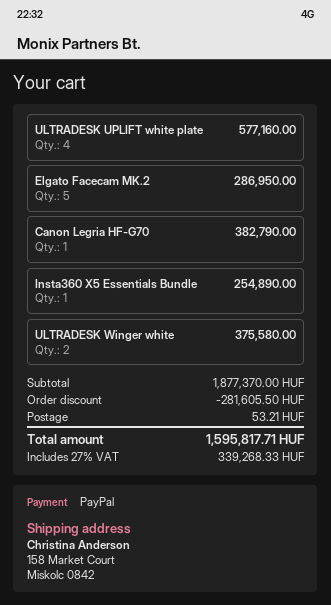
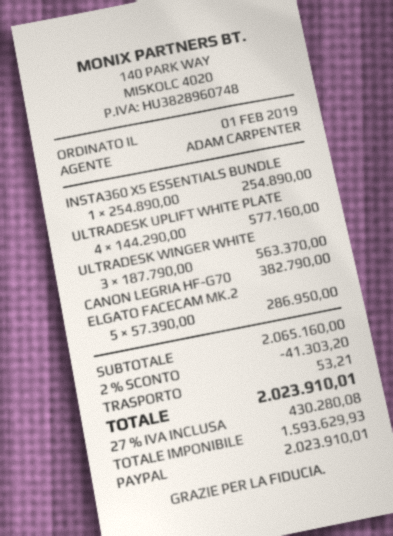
ULTRADESK Winger white: 2 for 375580.00 -> 3 for 563370.00
subtotal: 1877370.00 -> 2065160.00
discount: 281605.50 -> 41303.20
tax: 27% = 339268.33 -> 27% = 430280.08
total: 1595817.71 -> 2023910.01

